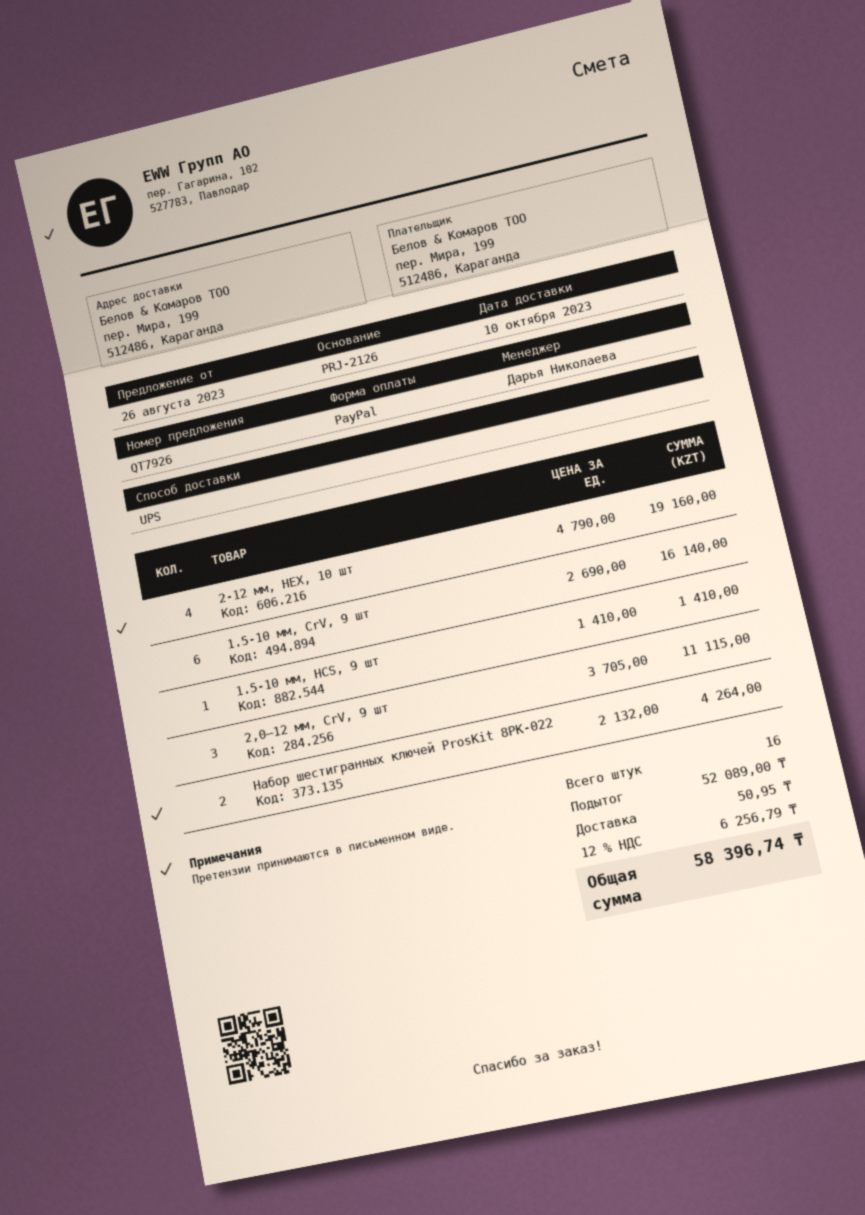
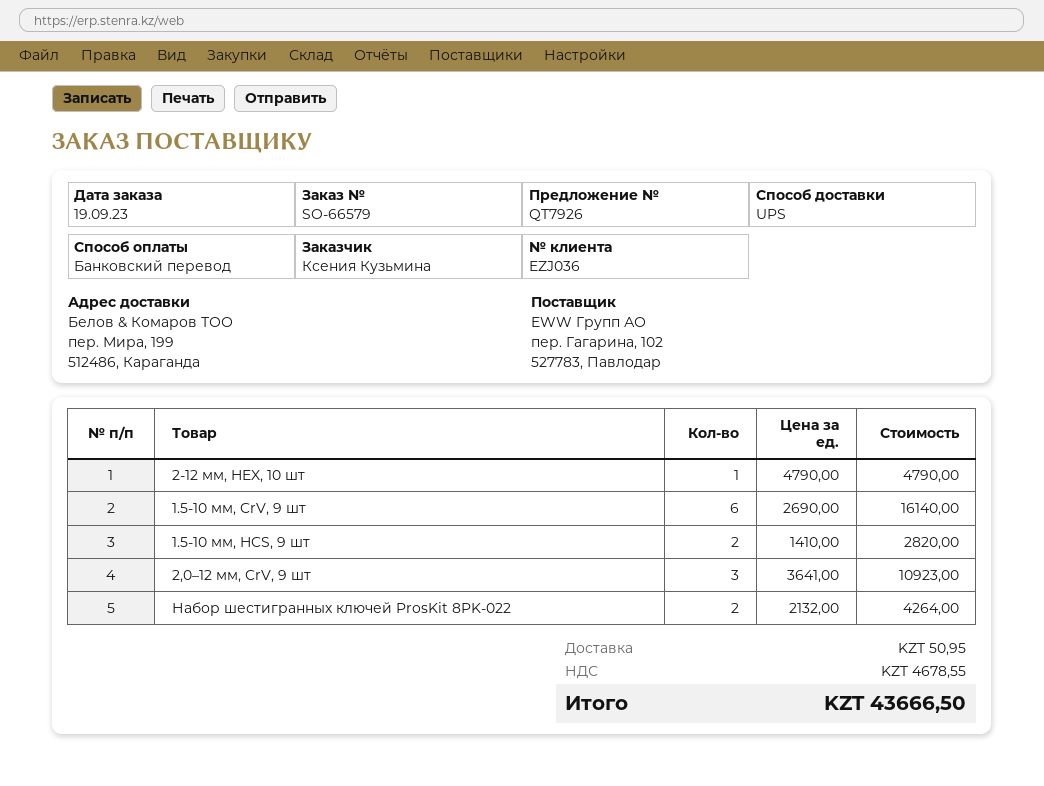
payment method: PayPal -> bank transfer
2-12 мм, HEX, 10 шт: 4 x 4790.00 = 19160.00 -> 1 x 4790.00 = 4790.00
1.5-10 мм, HCS, 9 шт: 1 x 1410.00 = 1410.00 -> 2 x 1410.00 = 2820.00
2,0–12 мм, CrV, 9 шт: 3 x 3705.00 = 11115.00 -> 3 x 3641.00 = 10923.00
tax: 6256.79 -> 4678.55
total: 58396.74 -> 43666.50

